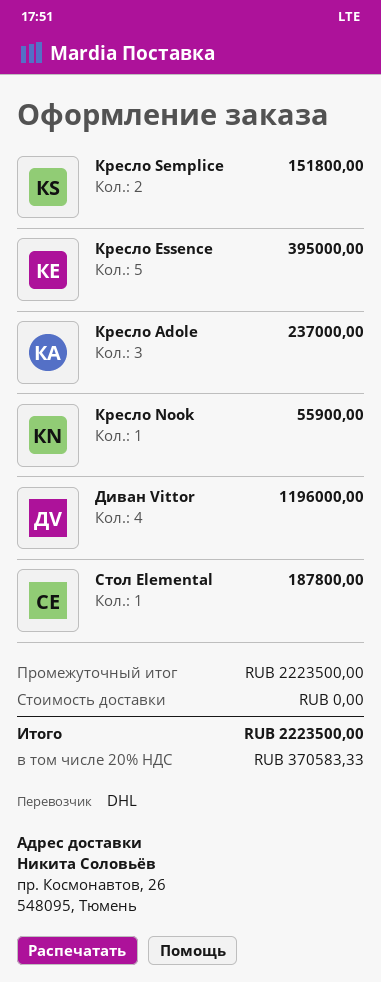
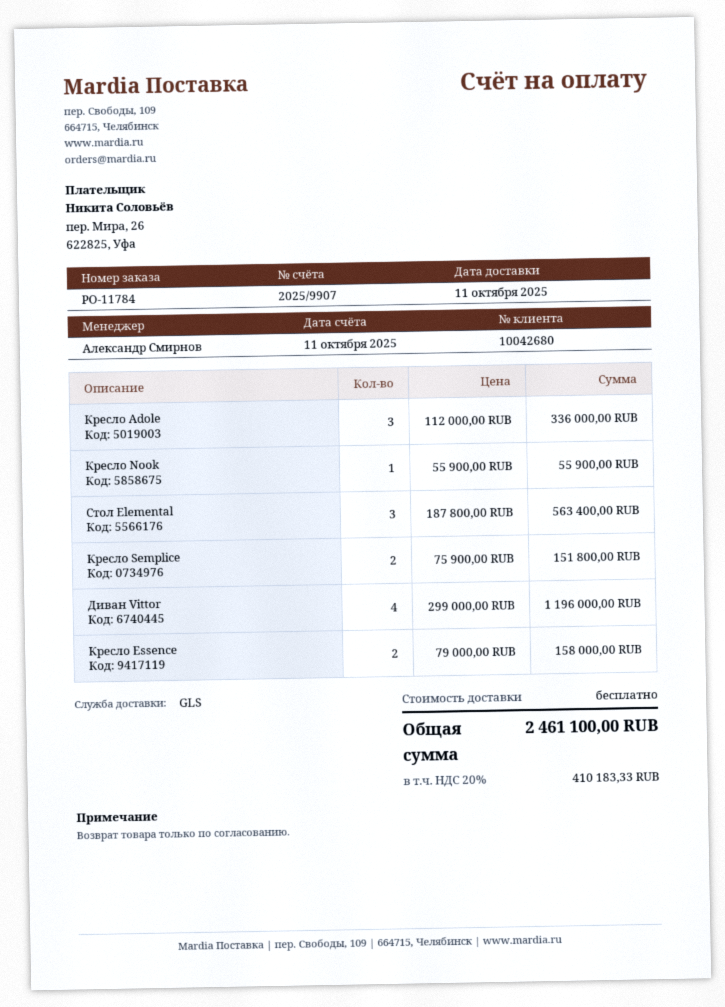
shipping method: DHL -> GLS
Кресло Essence: 5 for 395000.00 -> 2 for 158000.00
Кресло Adole: 3 for 237000.00 -> 3 for 336000.00
Стол Elemental: 1 for 187800.00 -> 3 for 563400.00
tax: 20% = 370583.33 -> 20% = 410183.33
total: 2223500.00 -> 2461100.00

